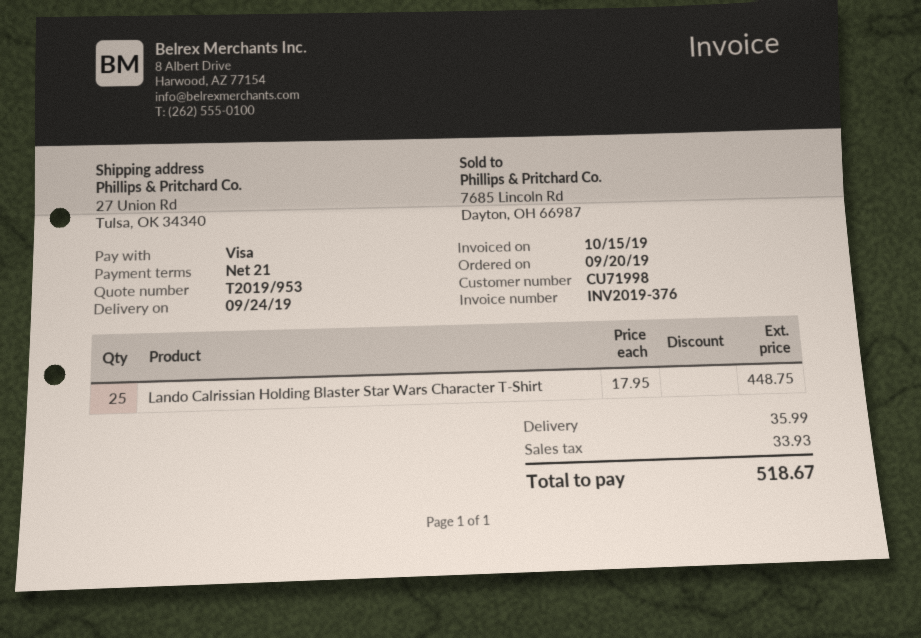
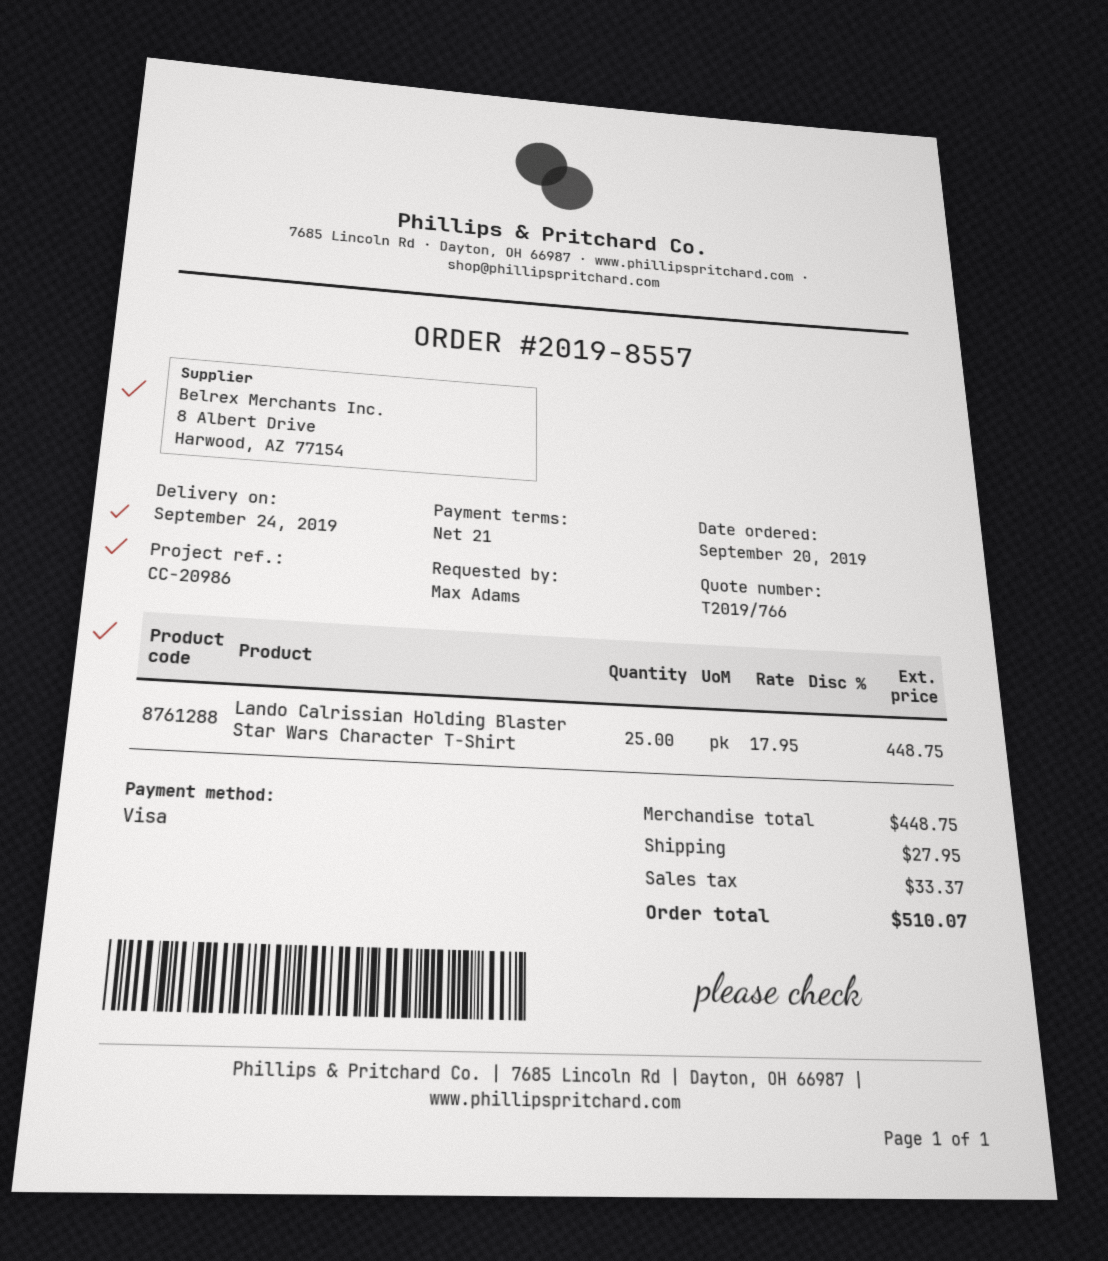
quote number: T2019/953 -> T2019/766
shipping: 35.99 -> 27.95
tax: 33.93 -> 33.37
total: 518.67 -> 510.07

